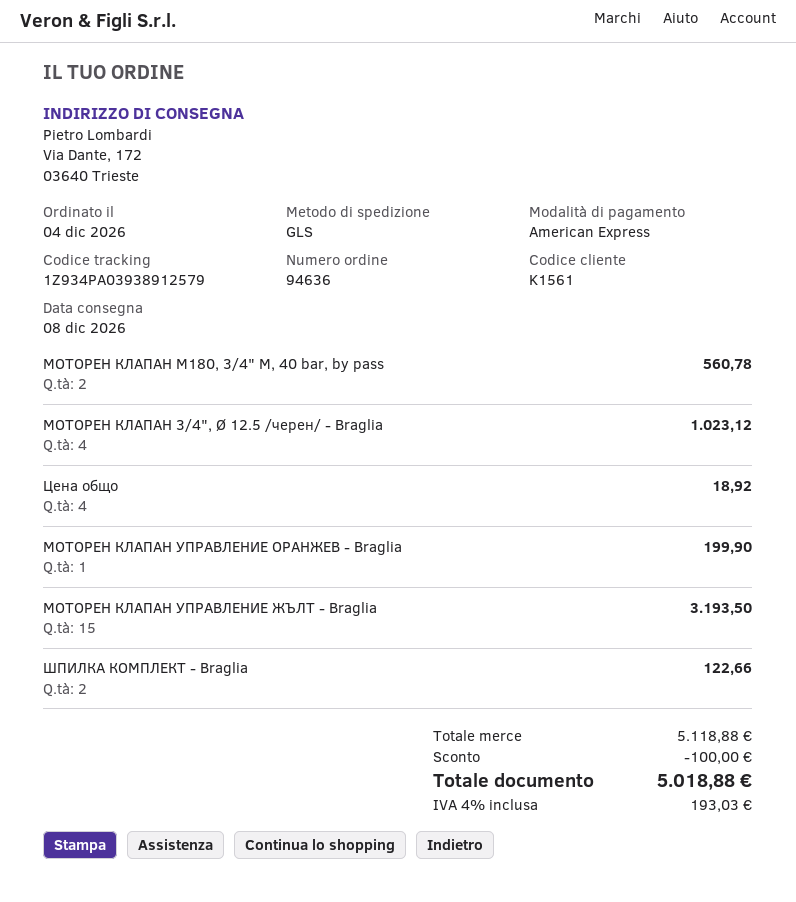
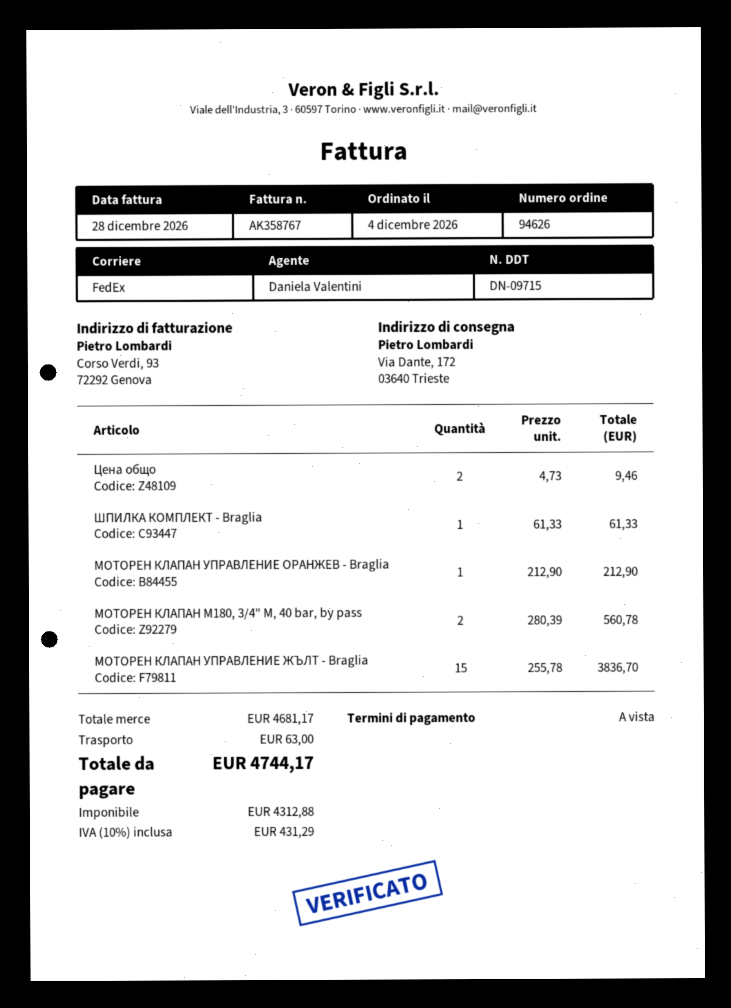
order number: 94636 -> 94626
shipping method: GLS -> FedEx
МОТОРЕН КЛАПАН 3/4", Ø 12.5 /черен/ - Braglia: 4 for 1023.12 -> none
Цена общо: 4 for 18.92 -> 2 for 9.46
МОТОРЕН КЛАПАН УПРАВЛЕНИЕ ОРАНЖЕВ - Braglia: 1 for 199.90 -> 1 for 212.90
МОТОРЕН КЛАПАН УПРАВЛЕНИЕ ЖЪЛТ - Braglia: 15 for 3193.50 -> 15 for 3836.70
ШПИЛКА КОМПЛЕКТ - Braglia: 2 for 122.66 -> 1 for 61.33
subtotal: 5118.88 -> 4681.17
discount: 100.00 -> none
shipping: none -> 63.00
tax: 4% = 193.03 -> 10% = 431.29
total: 5018.88 -> 4744.17

